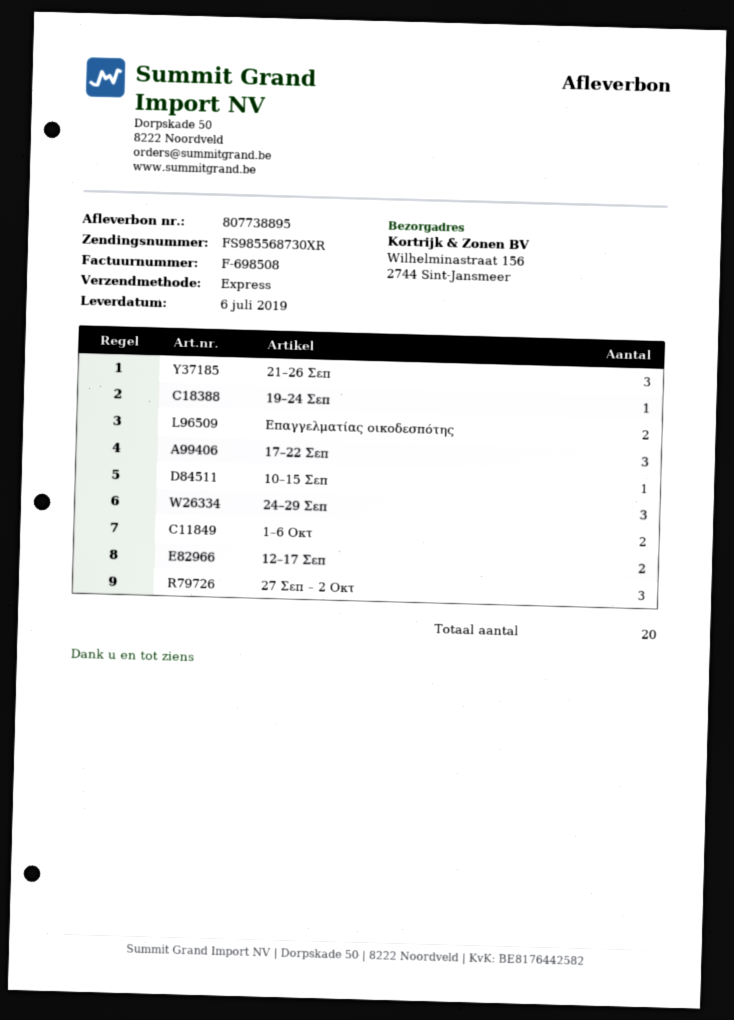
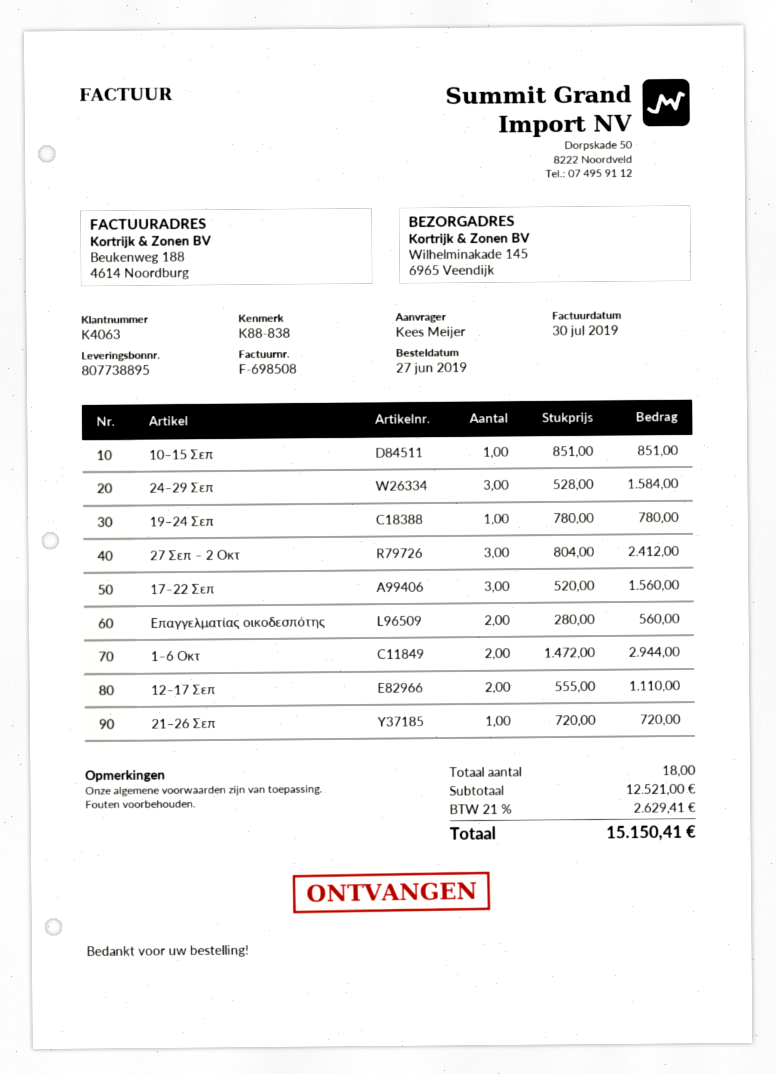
ship to: Wilhelminastraat 156, 2744 Sint-Jansmeer -> Wilhelminakade 145, 6965 Veendijk
21–26 Σεπ: 3 -> 1
total quantity: 20 -> 18

